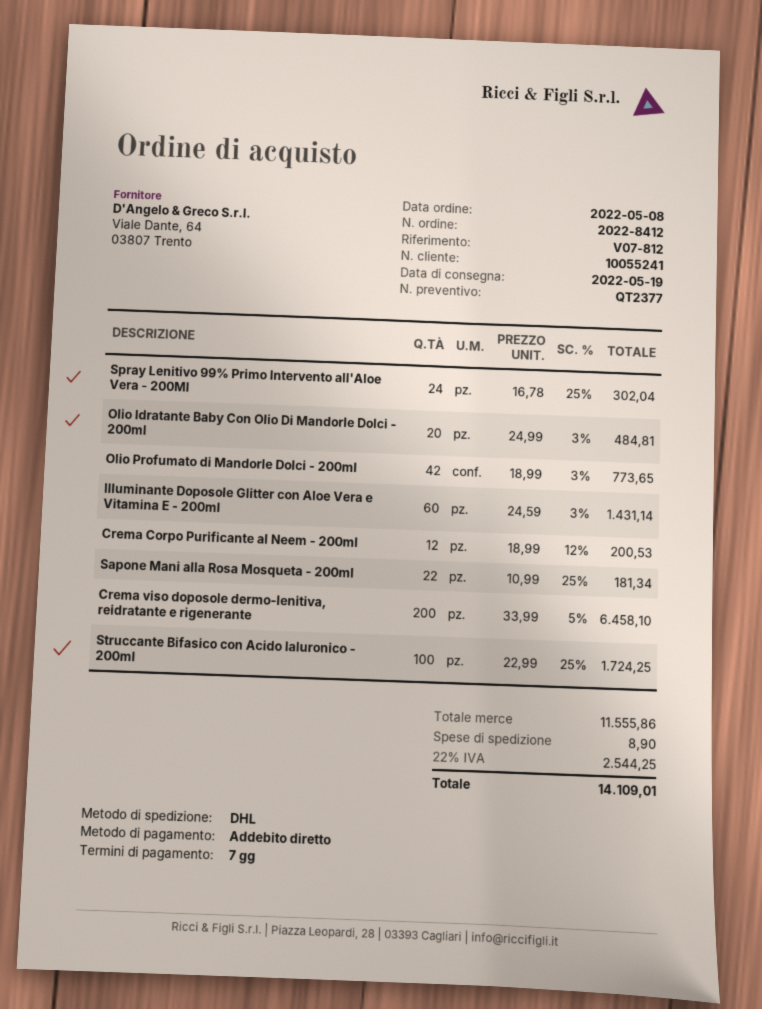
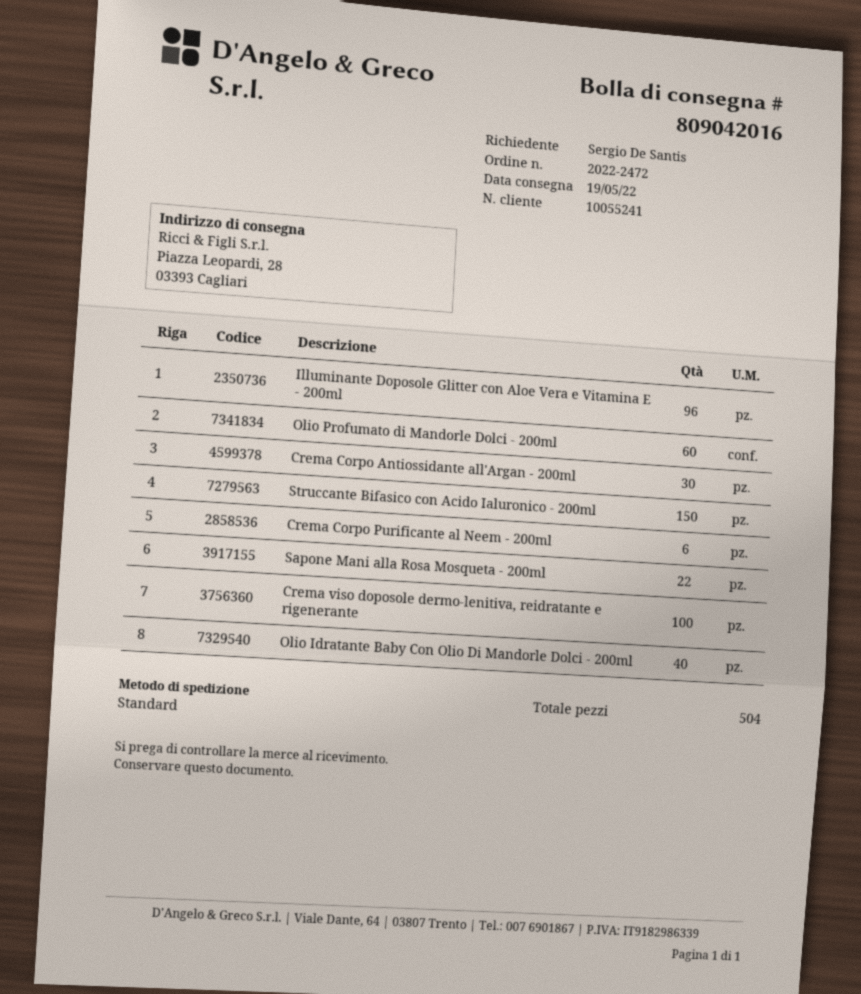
order number: 2022-8412 -> 2022-2472
shipping method: DHL -> standard
Spray Lenitivo 99% Primo Intervento all'Aloe Vera - 200Ml: 24 -> none
Olio Idratante Baby Con Olio Di Mandorle Dolci - 200ml: 20 -> 40
Olio Profumato di Mandorle Dolci - 200ml: 42 -> 60
Illuminante Doposole Glitter con Aloe Vera e Vitamina E - 200ml: 60 -> 96
Crema Corpo Purificante al Neem - 200ml: 12 -> 6
Crema viso doposole dermo-lenitiva, reidratante e rigenerante: 200 -> 100
Struccante Bifasico con Acido Ialuronico - 200ml: 100 -> 150
Crema Corpo Antiossidante all'Argan - 200ml: none -> 30

